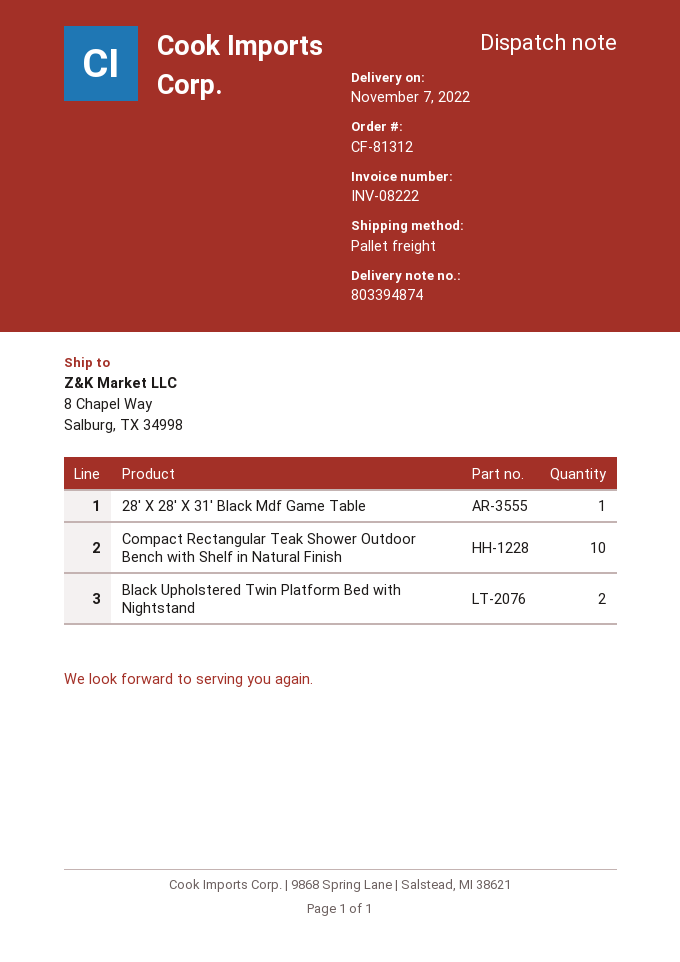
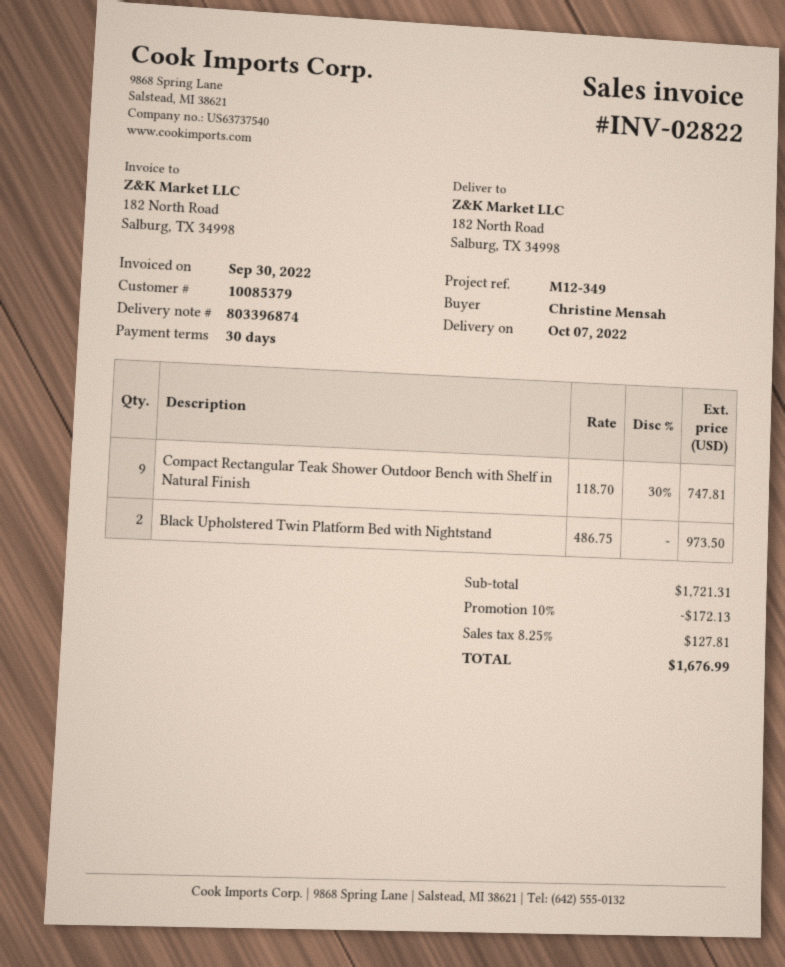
delivery note number: 803394874 -> 803396874
delivery date: 2022-11-07 -> 2022-10-07
invoice number: INV-08222 -> INV-02822
ship to: 8 Chapel Way, Salburg, TX 34998 -> 182 North Road, Salburg, TX 34998
28' X 28' X 31' Black Mdf Game Table: 1 -> none
Compact Rectangular Teak Shower Outdoor Bench with Shelf in Natural Finish: 10 -> 9

